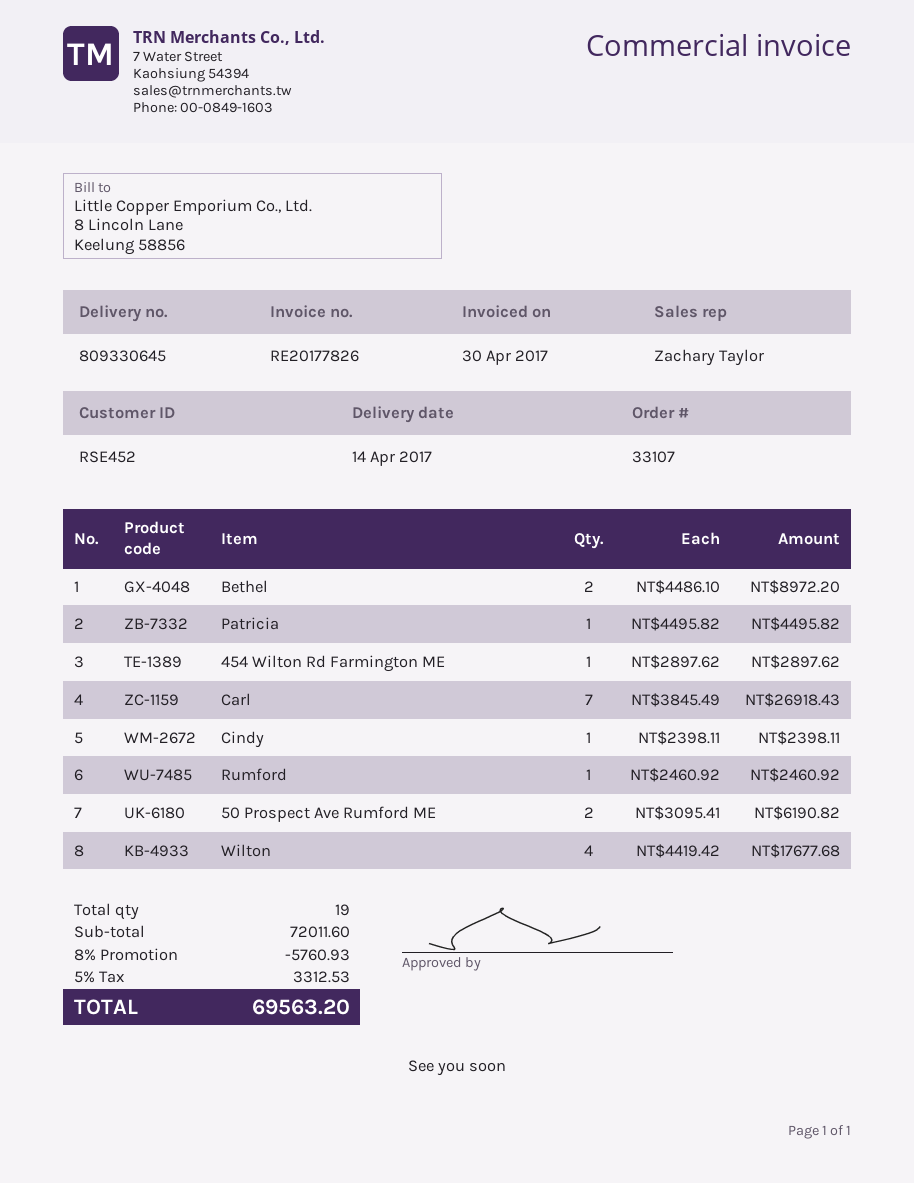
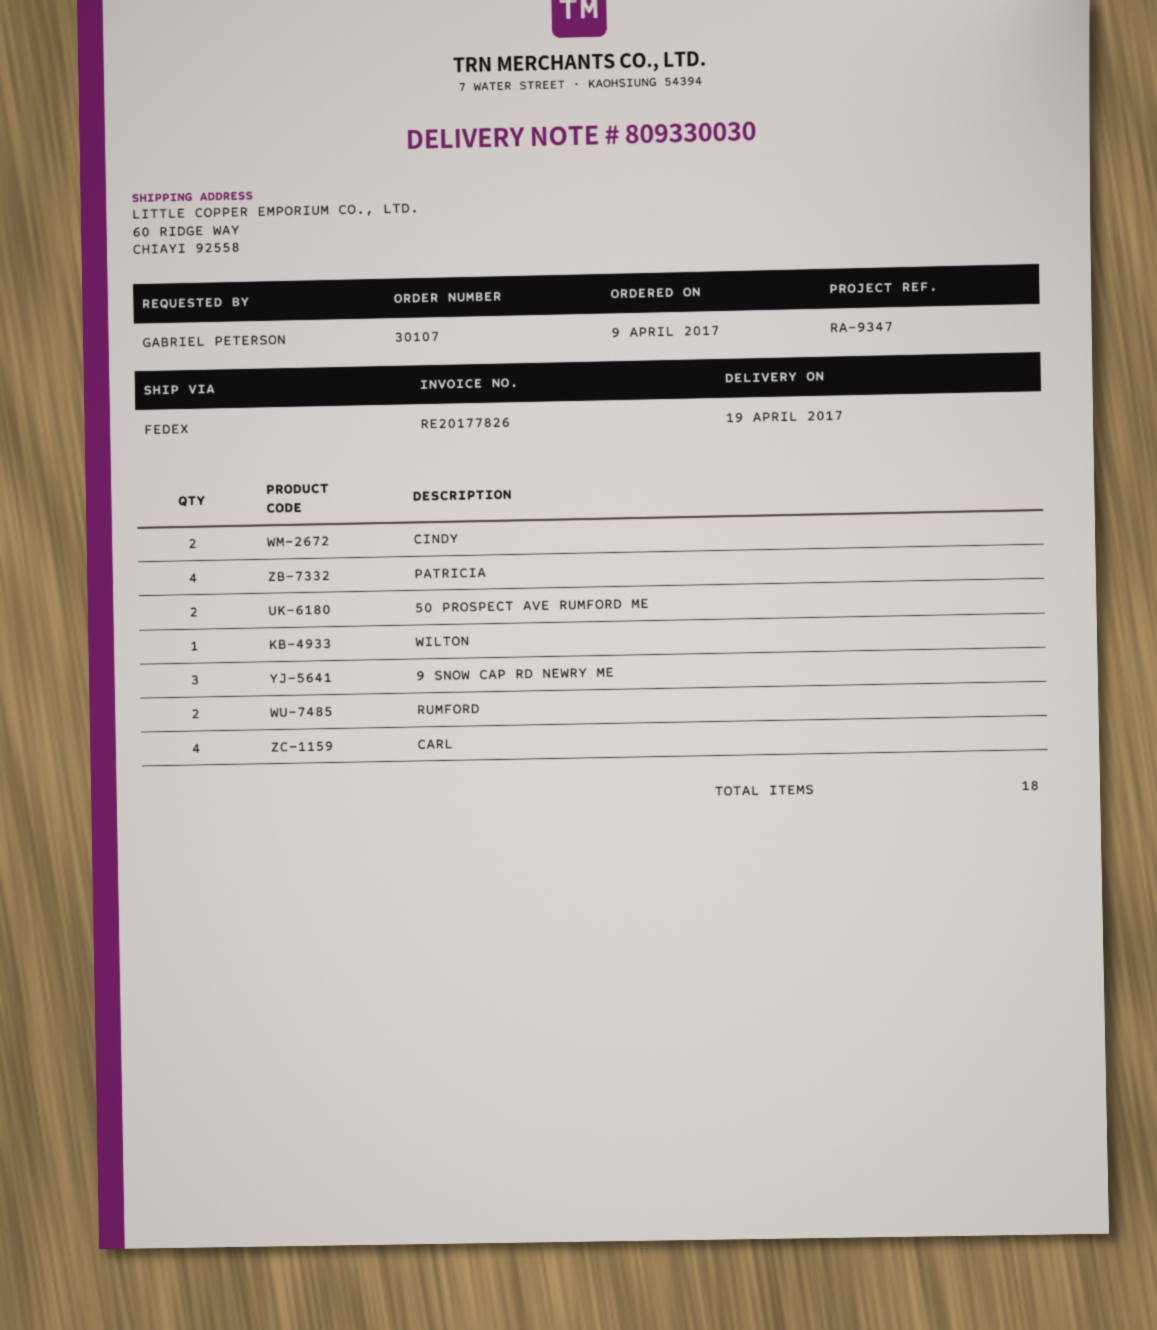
order number: 33107 -> 30107
delivery note number: 809330645 -> 809330030
delivery date: 2017-04-14 -> 2017-04-19
Bethel: 2 -> none
Patricia: 1 -> 4
454 Wilton Rd Farmington ME: 1 -> none
Carl: 7 -> 4
Cindy: 1 -> 2
Rumford: 1 -> 2
Wilton: 4 -> 1
9 SNOW CAP RD NEWRY ME: none -> 3
total quantity: 19 -> 18

